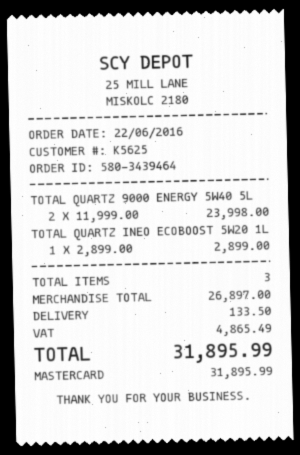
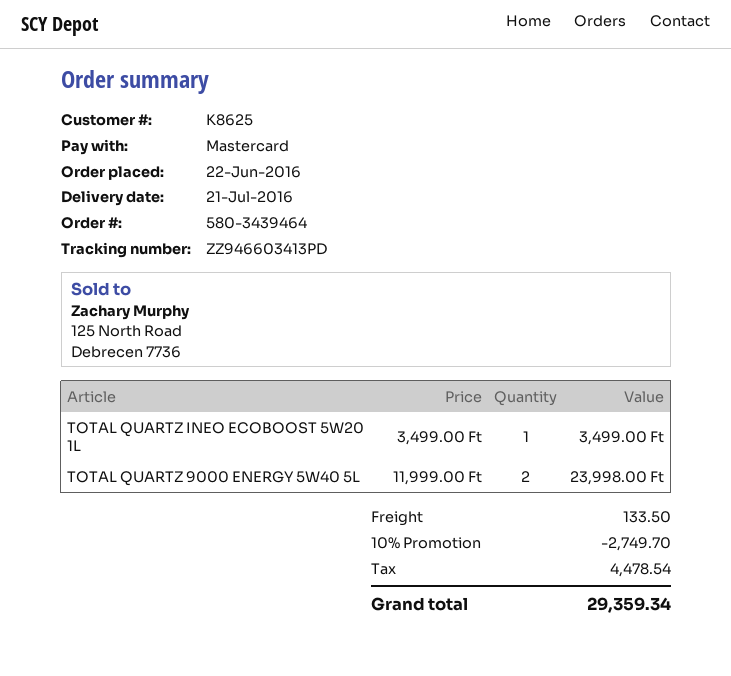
customer number: K5625 -> K8625
TOTAL QUARTZ INEO ECOBOOST 5W20 1L: 1 x 2899.00 = 2899.00 -> 1 x 3499.00 = 3499.00
discount: none -> 10% = 2749.70
tax: 4865.49 -> 4478.54
total: 31895.99 -> 29359.34

